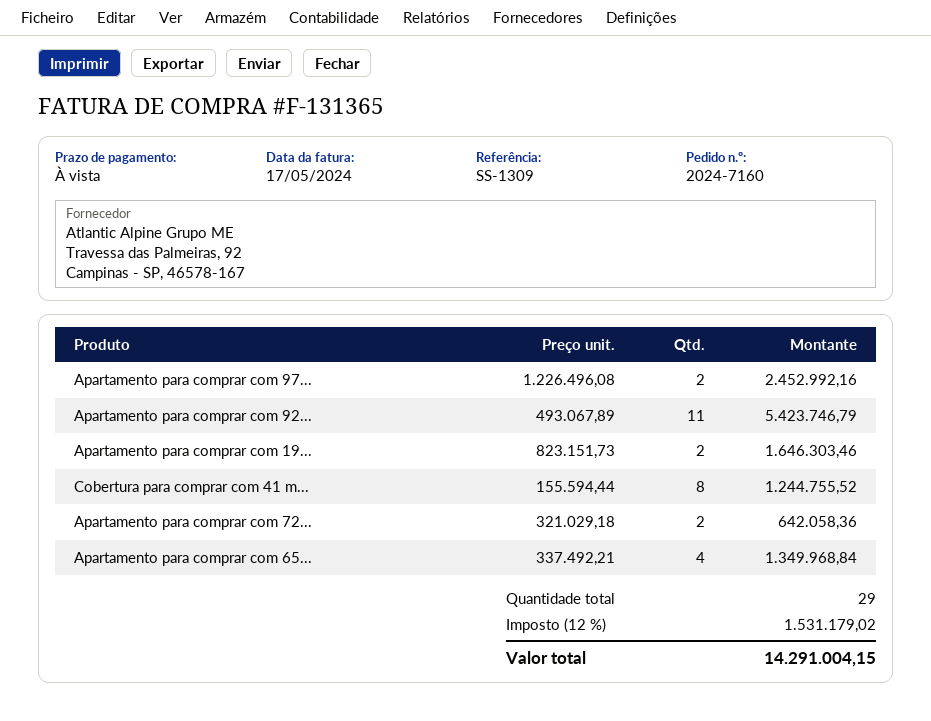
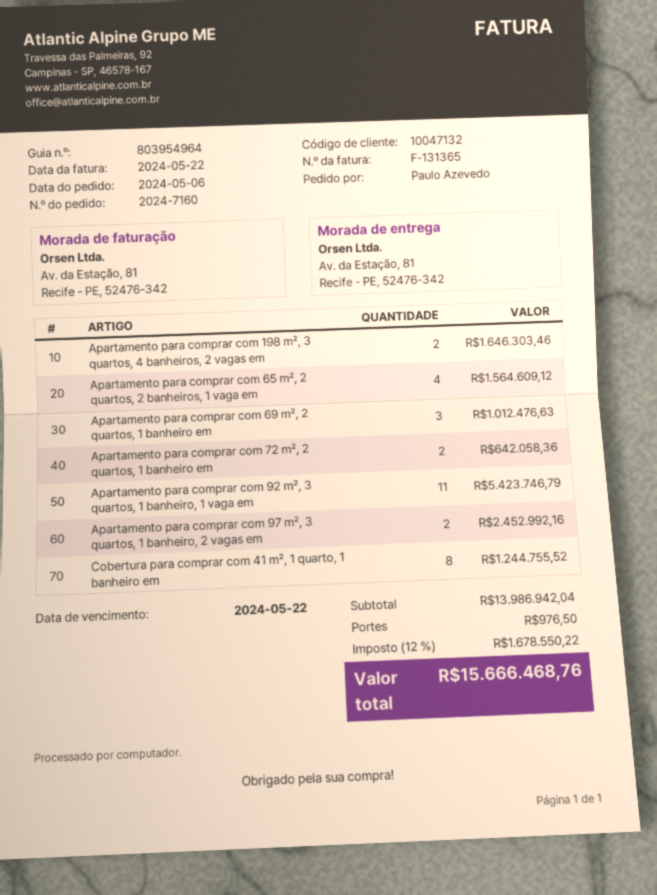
invoice date: 2024-05-17 -> 2024-05-22
Apartamento para comprar com 65...: 4 for 1349968.84 -> 4 for 1564609.12
Apartamento para comprar com 69 m², 2 quartos, 1 banheiro em: none -> 3 for 1012476.63
shipping: none -> 976.50
tax: 12% = 1531179.02 -> 12% = 1678550.22
total: 14291004.15 -> 15666468.76

